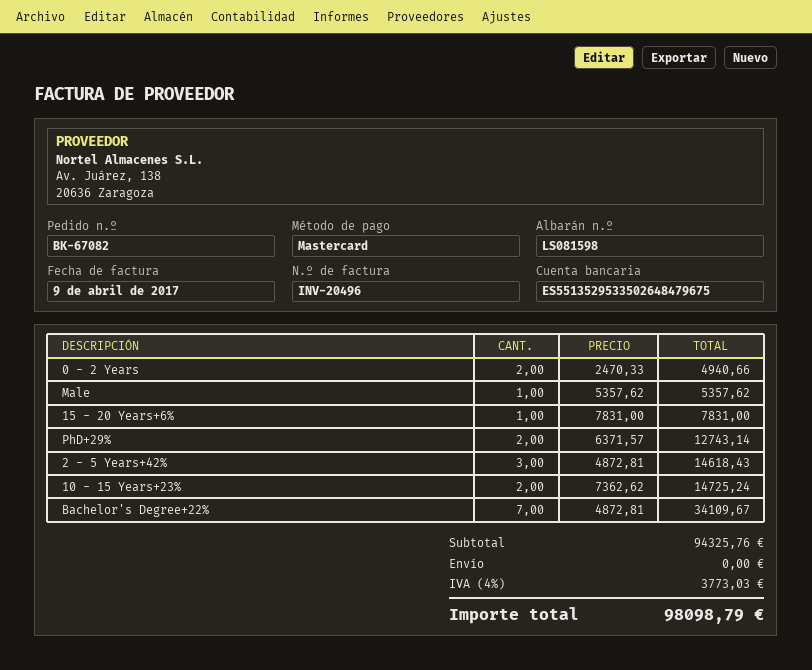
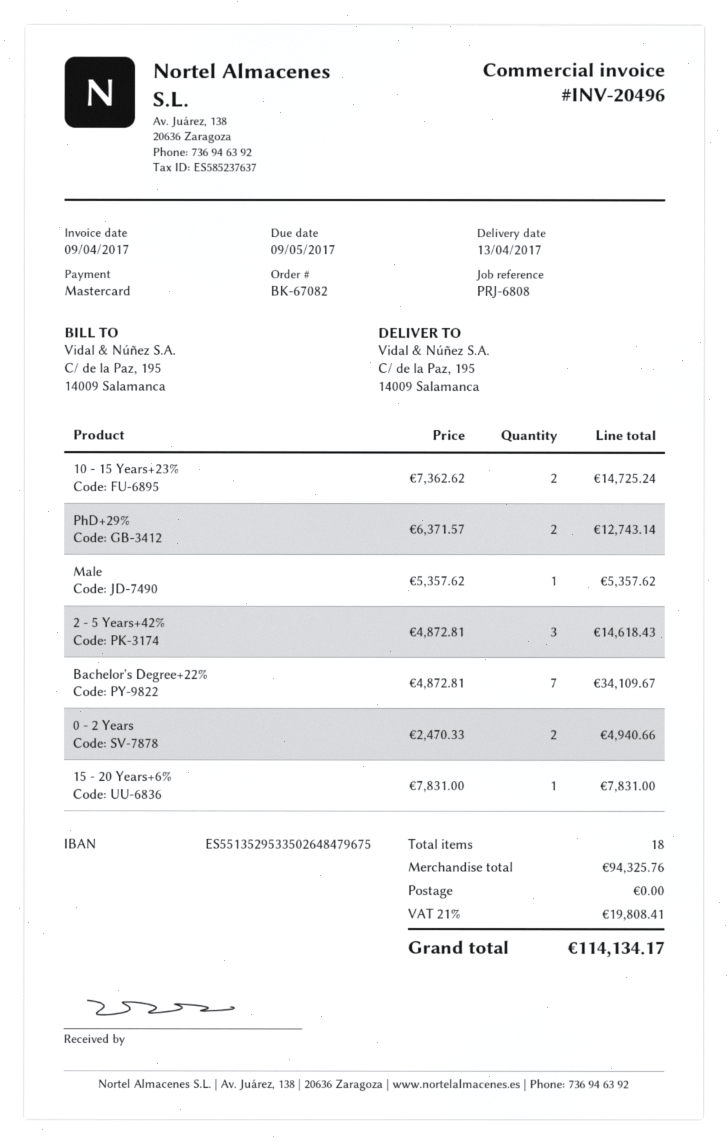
tax: 4% = 3773.03 -> 21% = 19808.41
total: 98098.79 -> 114134.17

